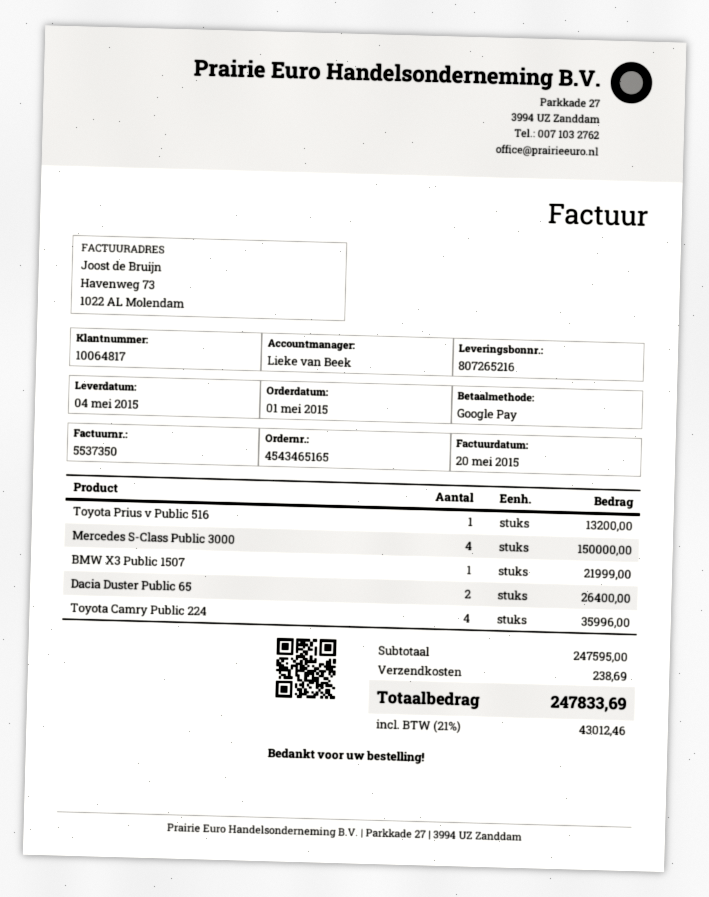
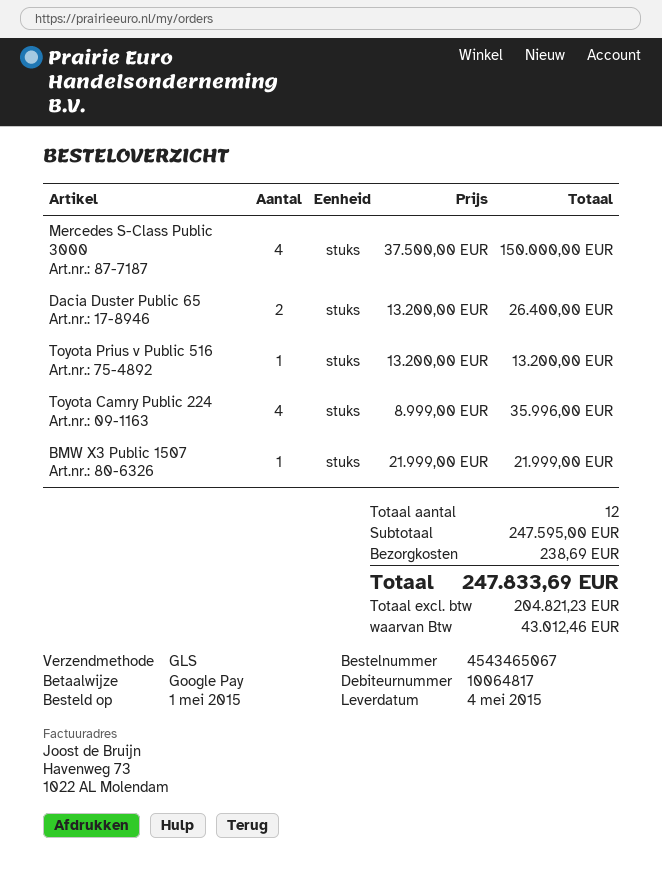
order number: 4543465165 -> 4543465067

